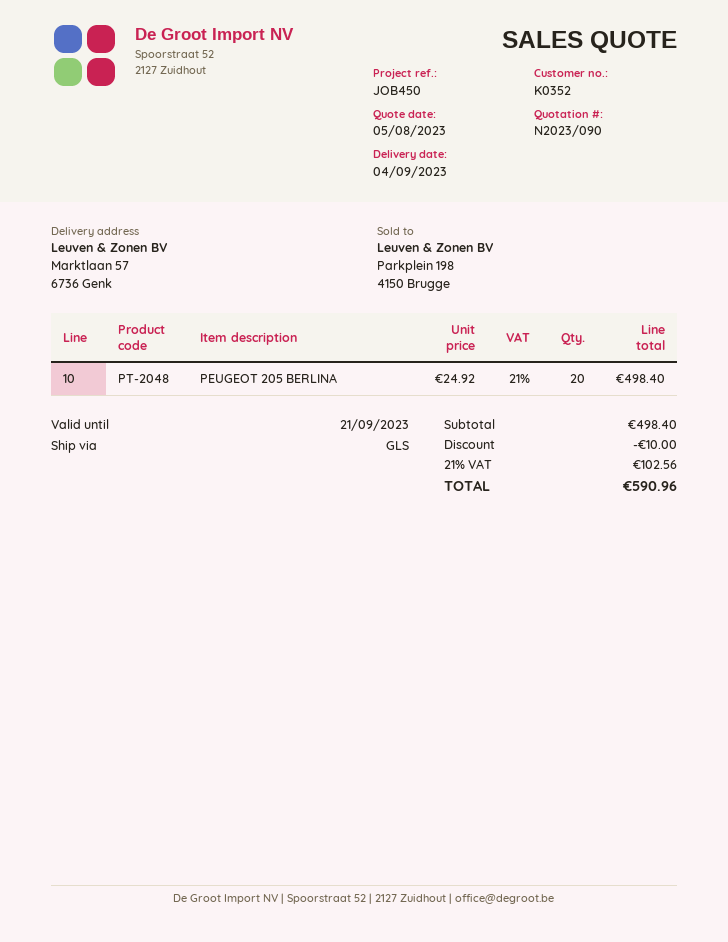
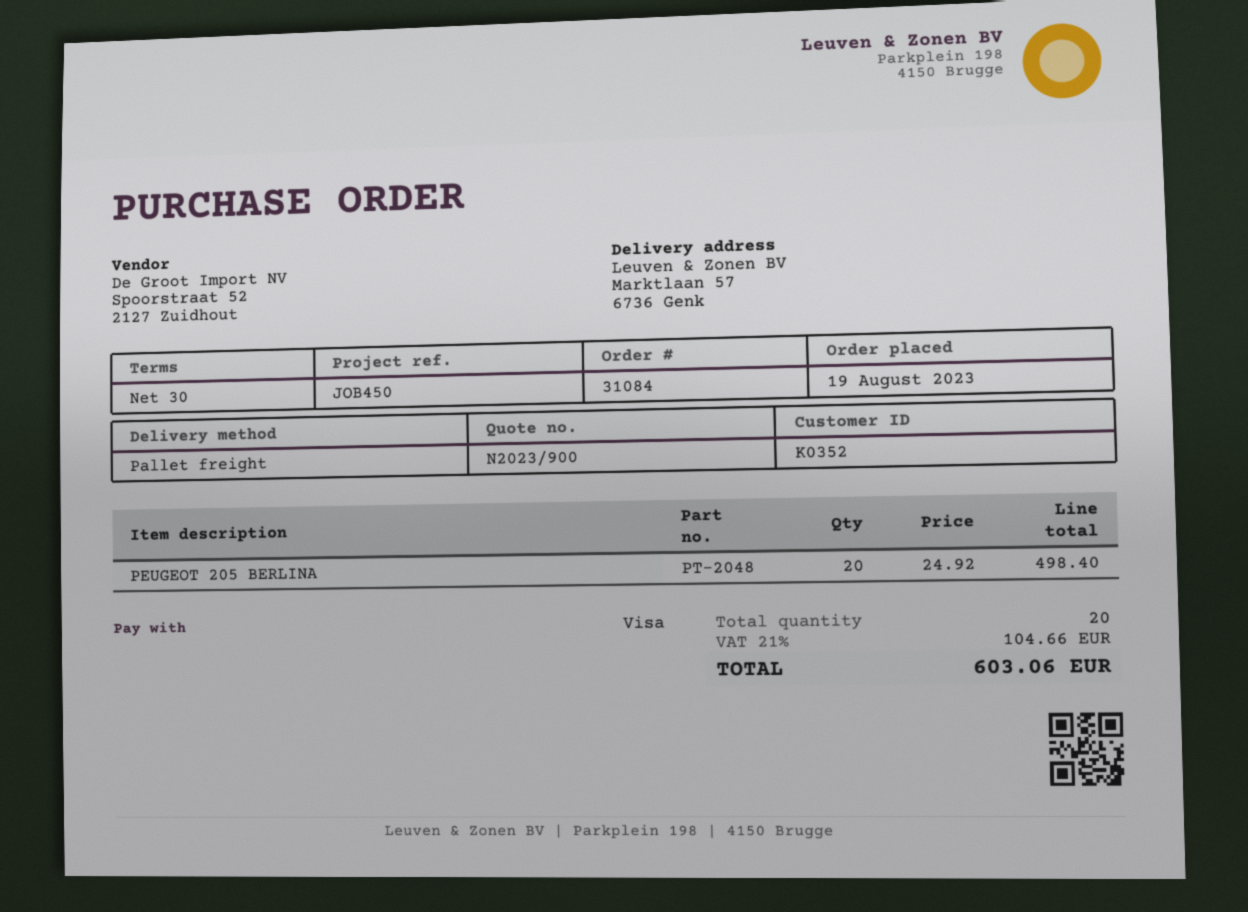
quote number: N2023/090 -> N2023/900
shipping method: GLS -> pallet freight
discount: 10.00 -> none
tax: 21% = 102.56 -> 21% = 104.66
total: 590.96 -> 603.06

